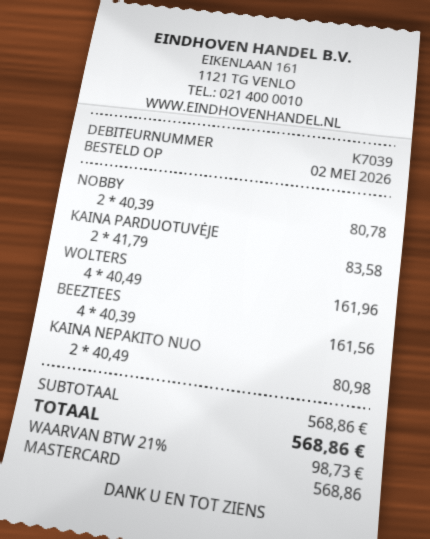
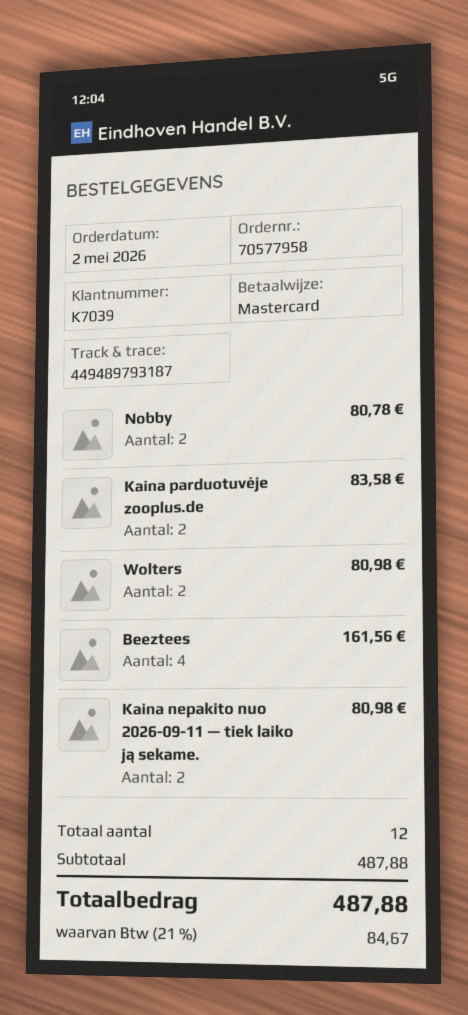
WOLTERS: 4 for 161.96 -> 2 for 80.98
subtotal: 568.86 -> 487.88
tax: 21% = 98.73 -> 21% = 84.67
total: 568.86 -> 487.88

